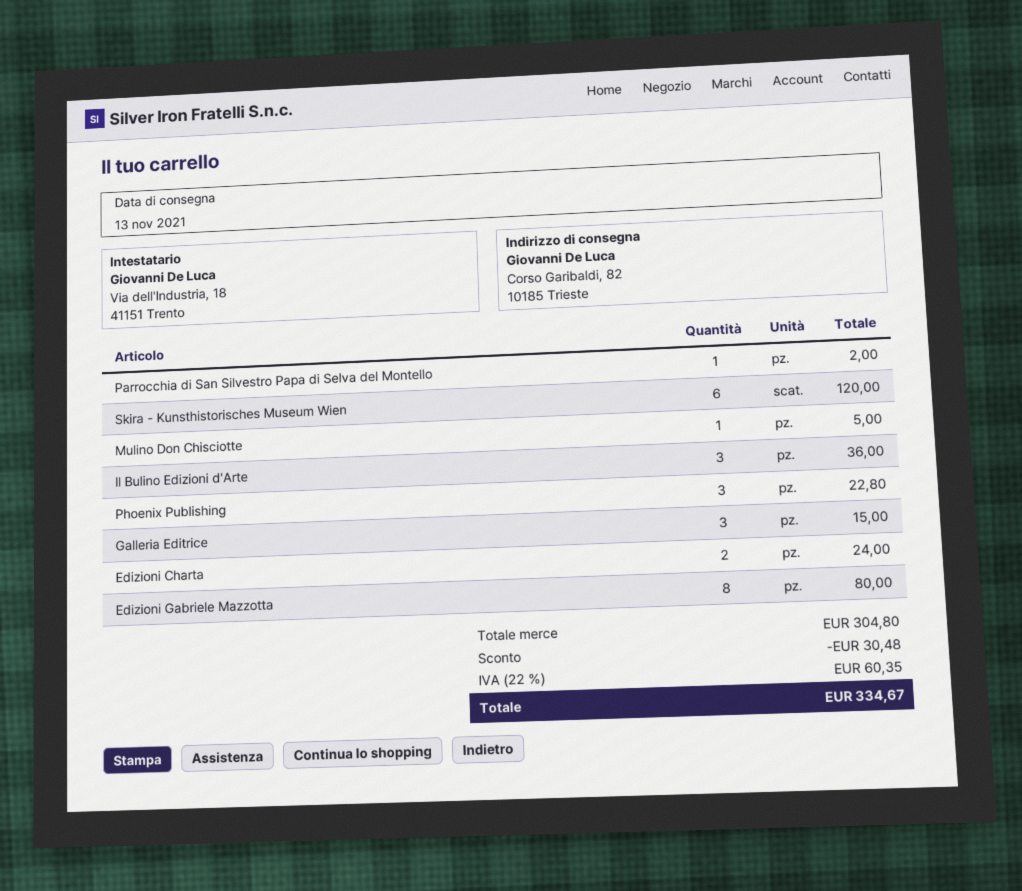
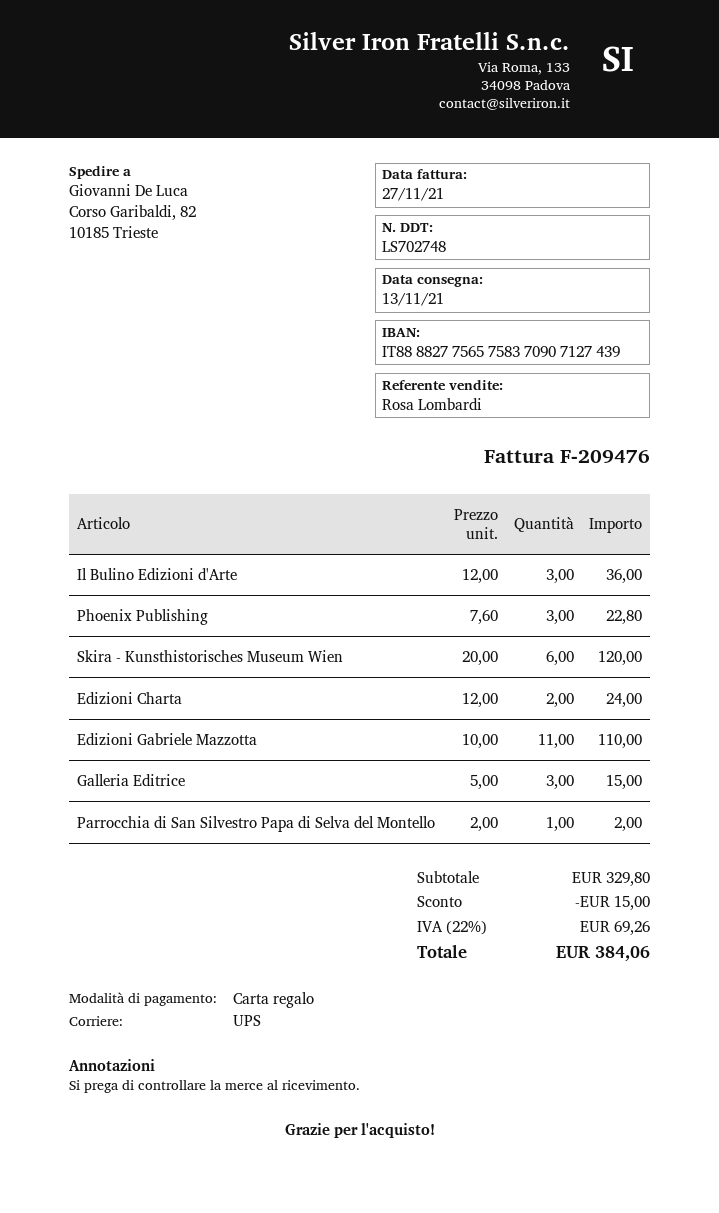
Mulino Don Chisciotte: 1 for 5.00 -> none
Edizioni Gabriele Mazzotta: 8 for 80.00 -> 11 for 110.00
subtotal: 304.80 -> 329.80
discount: 30.48 -> 15.00
tax: 22% = 60.35 -> 22% = 69.26
total: 334.67 -> 384.06

